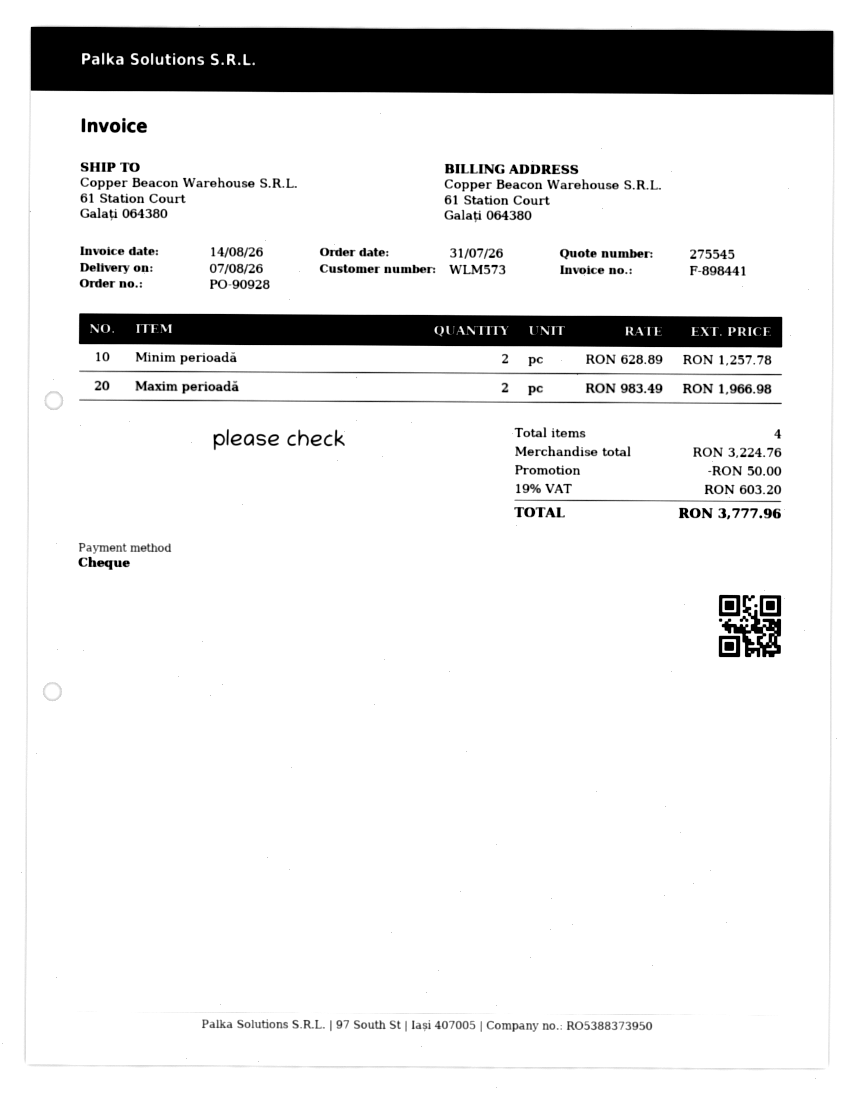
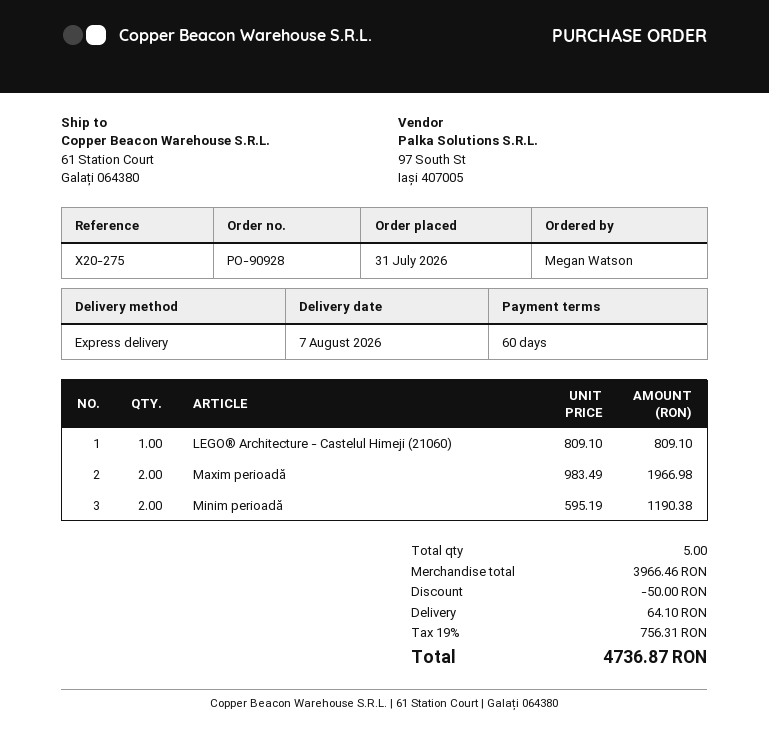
Minim perioadă: 2 x 628.89 = 1257.78 -> 2 x 595.19 = 1190.38
LEGO® Architecture - Castelul Himeji (21060): none -> 1 x 809.10 = 809.10
total quantity: 4 -> 5
subtotal: 3224.76 -> 3966.46
shipping: none -> 64.10
tax: 19% = 603.20 -> 19% = 756.31
total: 3777.96 -> 4736.87

